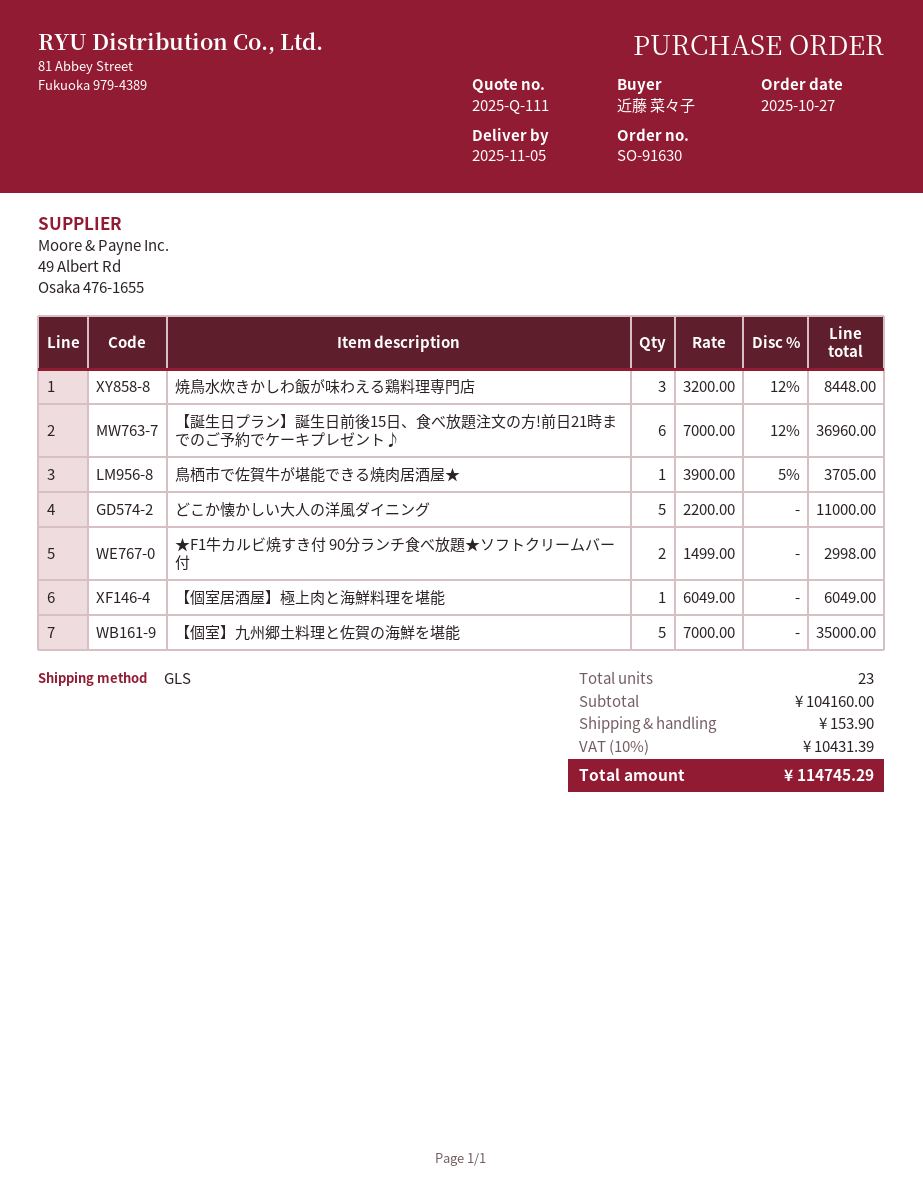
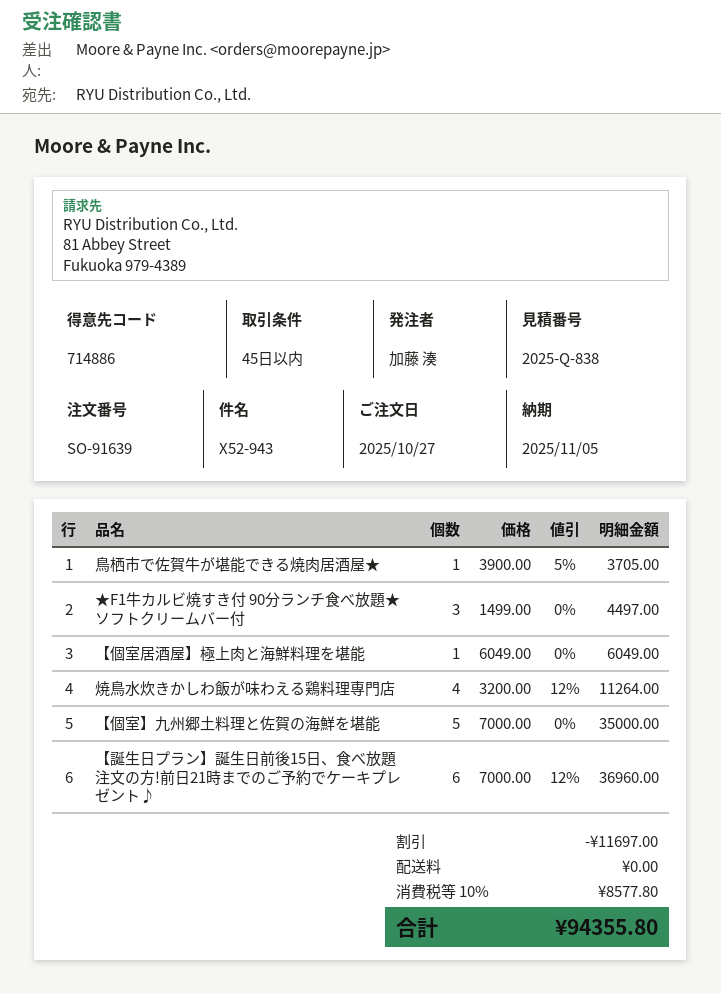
quote number: 2025-Q-111 -> 2025-Q-838
order number: SO-91630 -> SO-91639
ordered by: 近藤 菜々子 -> 加藤 湊
焼鳥水炊きかしわ飯が味わえる鶏料理専門店: 3 x 3200.00 - 12% = 8448.00 -> 4 x 3200.00 - 12% = 11264.00
どこか懐かしい大人の洋風ダイニング: 5 x 2200.00 = 11000.00 -> none
★F1牛カルビ焼すき付 90分ランチ食べ放題★ソフトクリームバー付: 2 x 1499.00 = 2998.00 -> 3 x 1499.00 = 4497.00
discount: none -> 11697.00
shipping: 153.90 -> 0.00
tax: 10% = 10431.39 -> 10% = 8577.80
total: 114745.29 -> 94355.80

